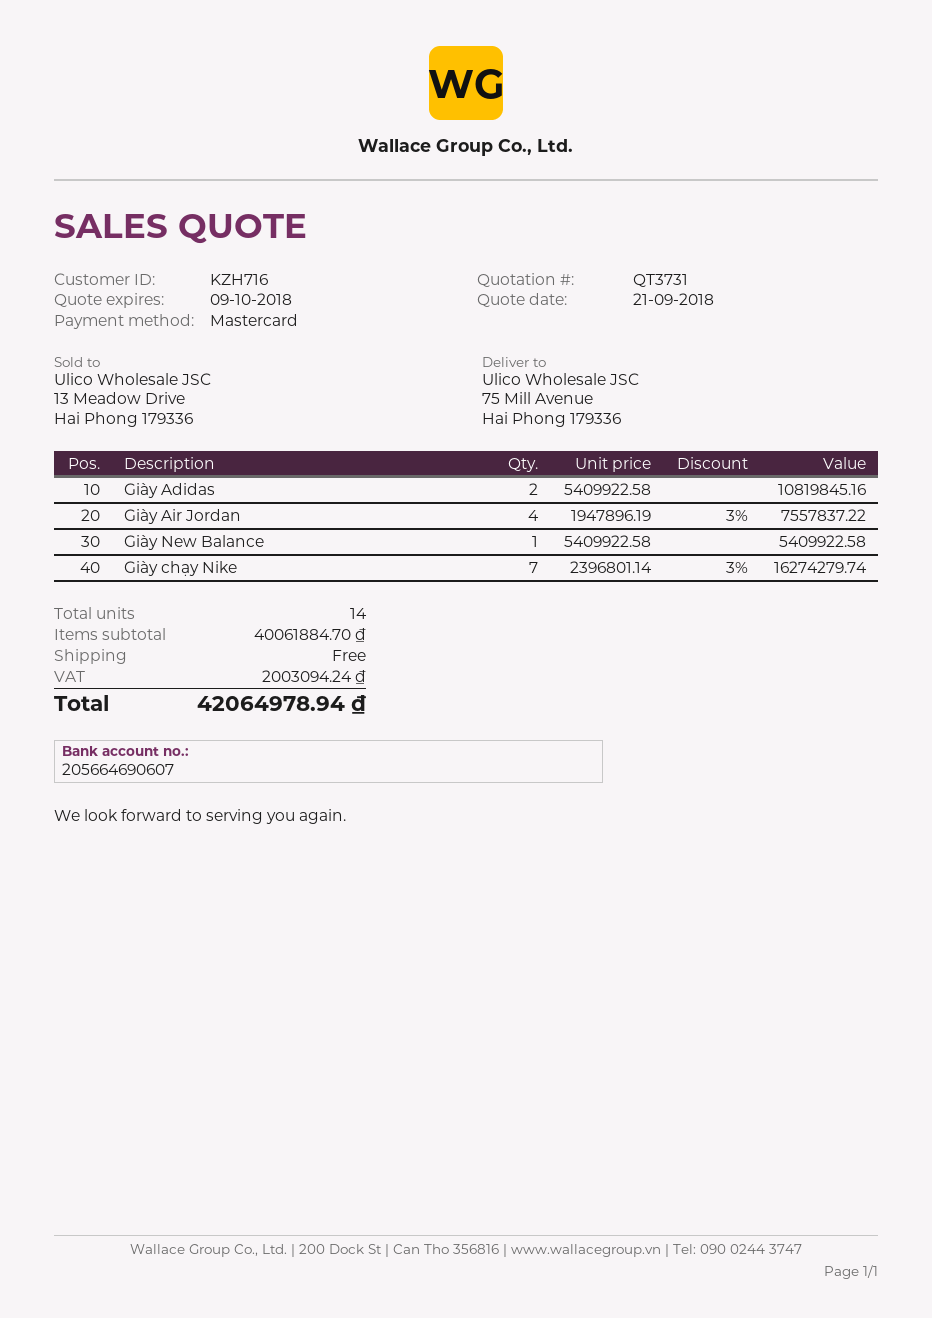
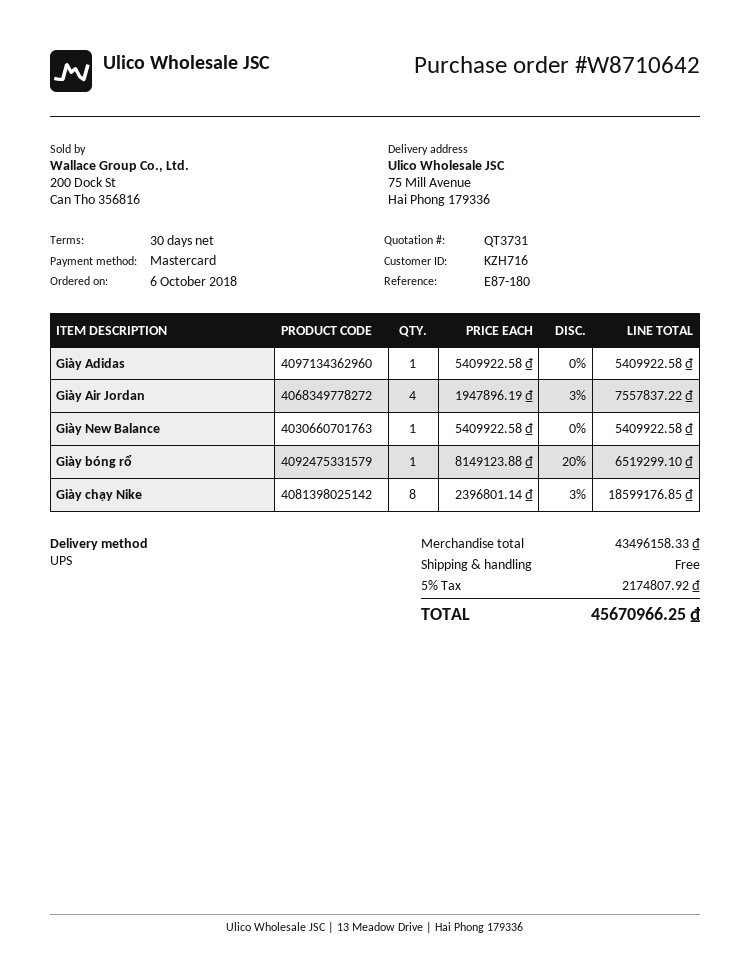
Giày Adidas: 2 x 5409922.58 = 10819845.16 -> 1 x 5409922.58 = 5409922.58
Giày chạy Nike: 7 x 2396801.14 - 3% = 16274279.74 -> 8 x 2396801.14 - 3% = 18599176.85
Giày bóng rổ: none -> 1 x 8149123.88 - 20% = 6519299.10
subtotal: 40061884.70 -> 43496158.33
tax: 2003094.24 -> 2174807.92
total: 42064978.94 -> 45670966.25

